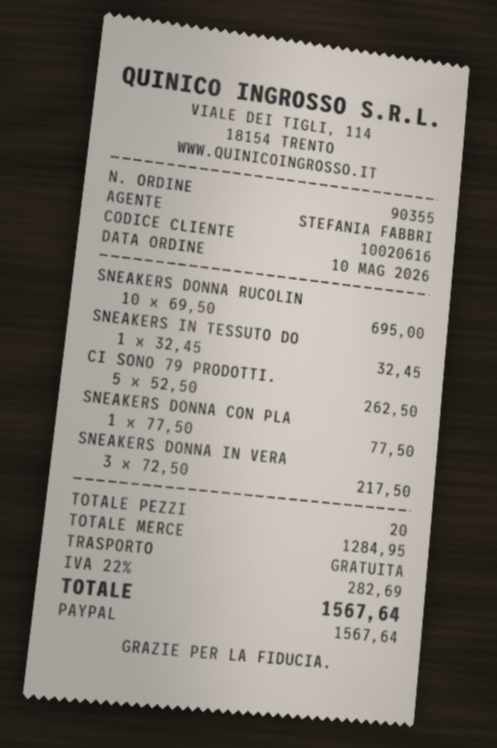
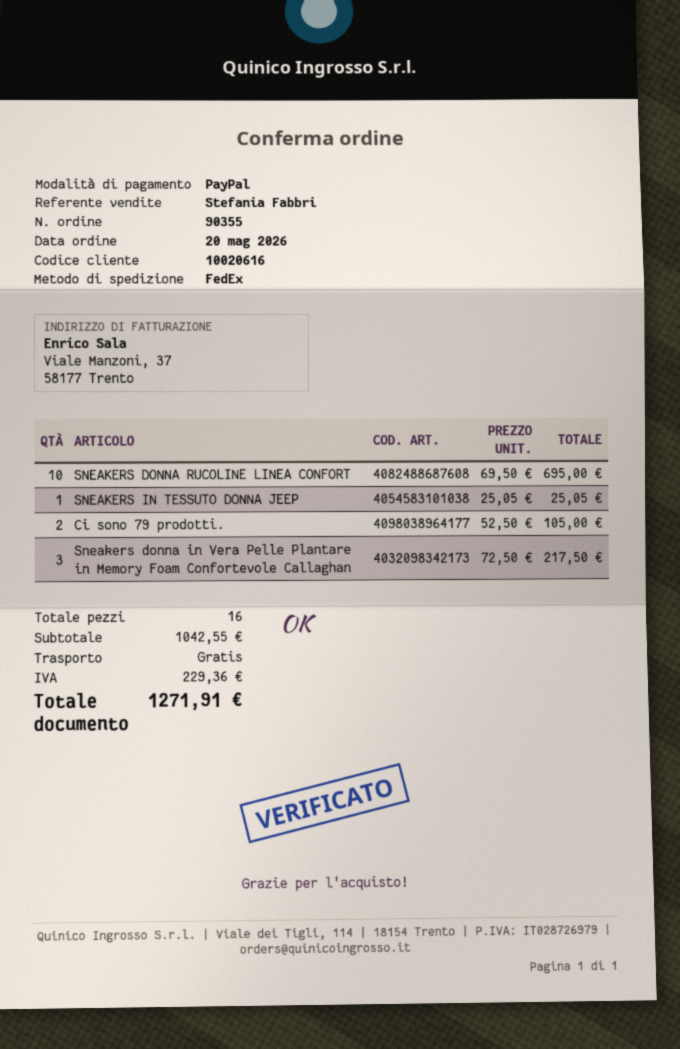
order date: 2026-05-10 -> 2026-05-20
SNEAKERS IN TESSUTO DO: 1 x 32.45 = 32.45 -> 1 x 25.05 = 25.05
CI SONO 79 PRODOTTI.: 5 x 52.50 = 262.50 -> 2 x 52.50 = 105.00
SNEAKERS DONNA CON PLA: 1 x 77.50 = 77.50 -> none
total quantity: 20 -> 16
subtotal: 1284.95 -> 1042.55
tax: 282.69 -> 229.36
total: 1567.64 -> 1271.91

